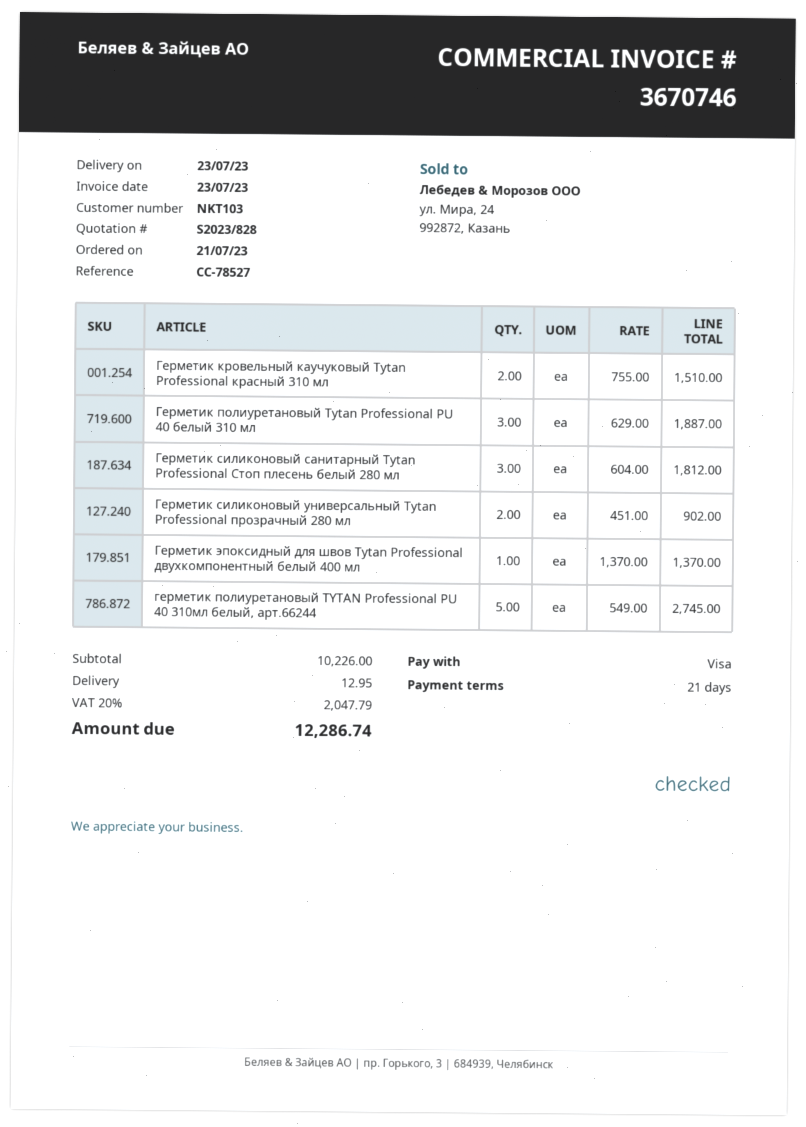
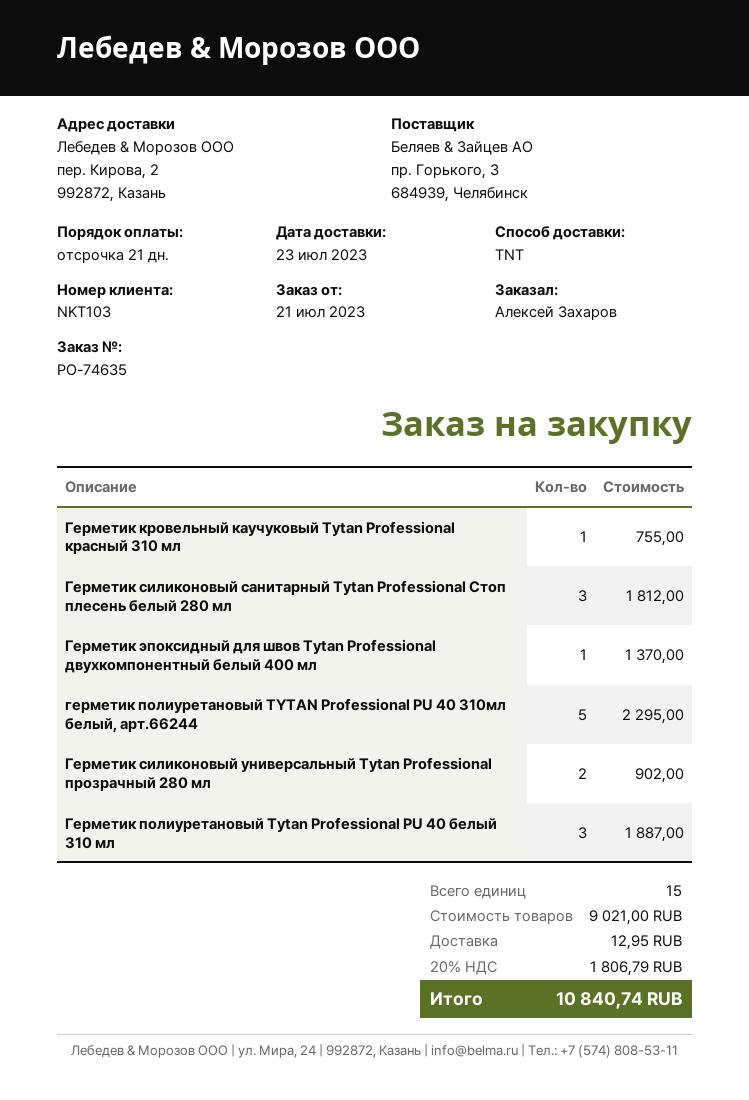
Герметик кровельный каучуковый Tytan Professional красный 310 мл: 2 for 1510.00 -> 1 for 755.00
герметик полиуретановый TYTAN Professional PU 40 310мл белый, арт.66244: 5 for 2745.00 -> 5 for 2295.00
subtotal: 10226.00 -> 9021.00
tax: 20% = 2047.79 -> 20% = 1806.79
total: 12286.74 -> 10840.74

